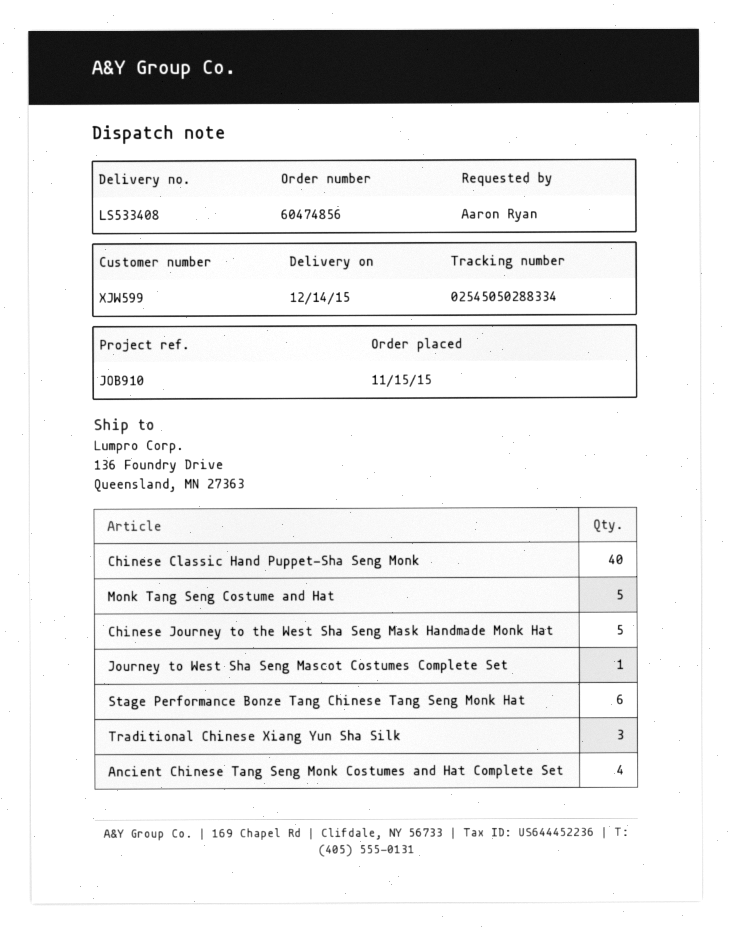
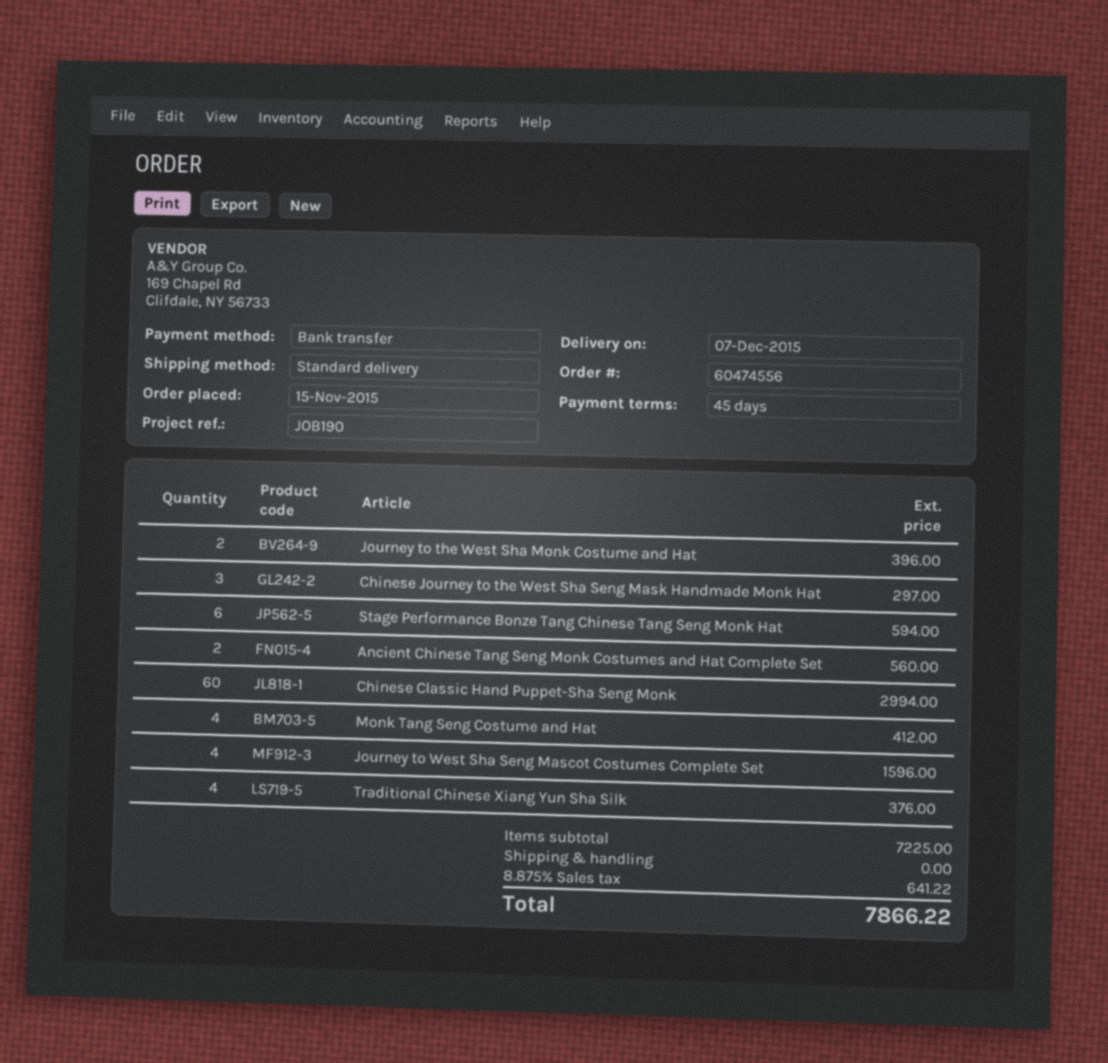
order number: 60474856 -> 60474556
delivery date: 2015-12-14 -> 2015-12-07
reference: JOB910 -> JOB190
Chinese Classic Hand Puppet-Sha Seng Monk: 40 -> 60
Monk Tang Seng Costume and Hat: 5 -> 4
Chinese Journey to the West Sha Seng Mask Handmade Monk Hat: 5 -> 3
Journey to West Sha Seng Mascot Costumes Complete Set: 1 -> 4
Traditional Chinese Xiang Yun Sha Silk: 3 -> 4
Ancient Chinese Tang Seng Monk Costumes and Hat Complete Set: 4 -> 2
Journey to the West Sha Monk Costume and Hat: none -> 2

